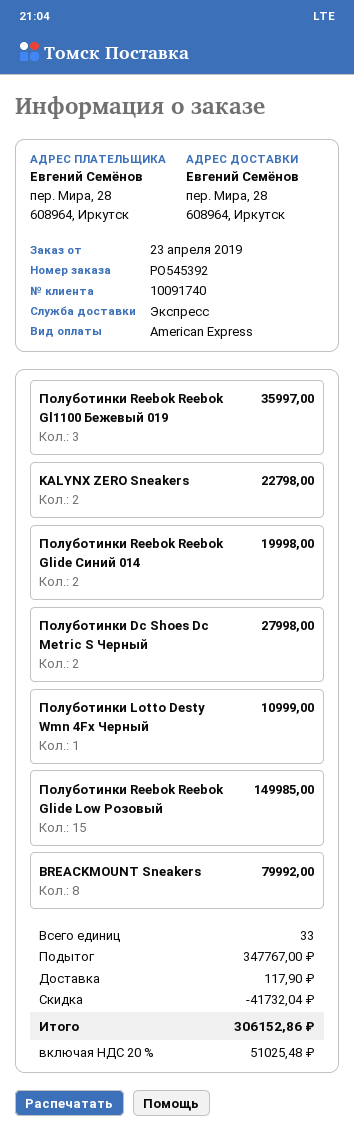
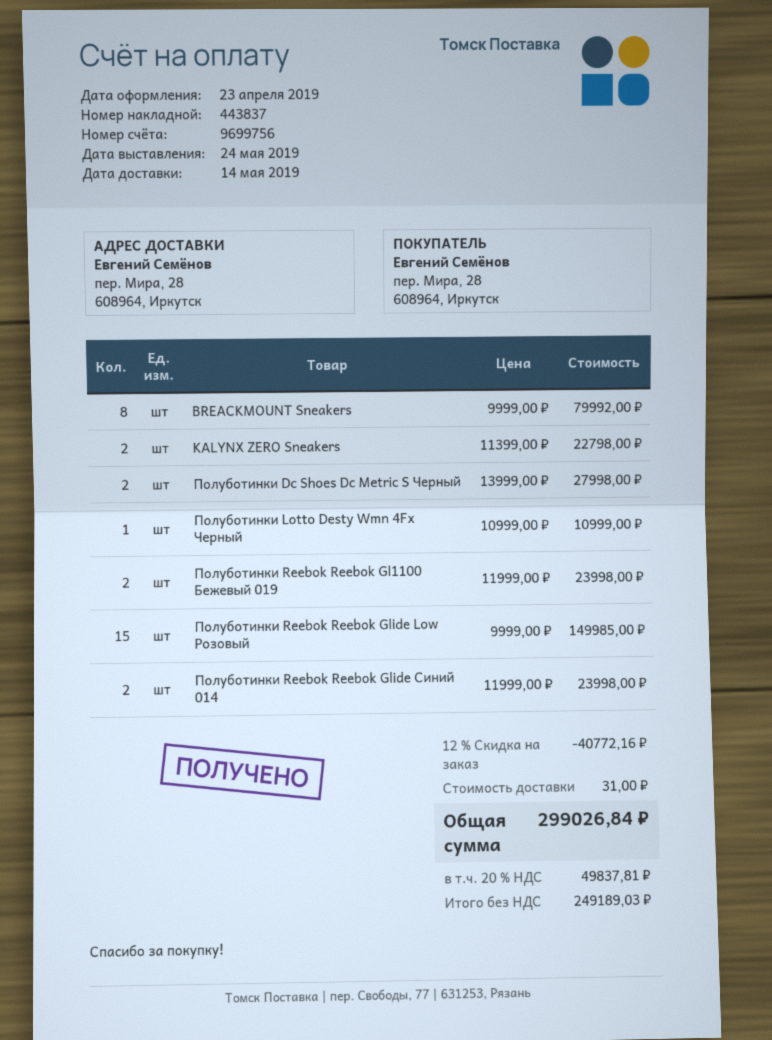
Полуботинки Reebok Reebok Gl1100 Бежевый 019: 3 for 35997.00 -> 2 for 23998.00
Полуботинки Reebok Reebok Glide Синий 014: 2 for 19998.00 -> 2 for 23998.00
discount: 41732.04 -> 40772.16
shipping: 117.90 -> 31.00
tax: 20% = 51025.48 -> 20% = 49837.81
total: 306152.86 -> 299026.84

